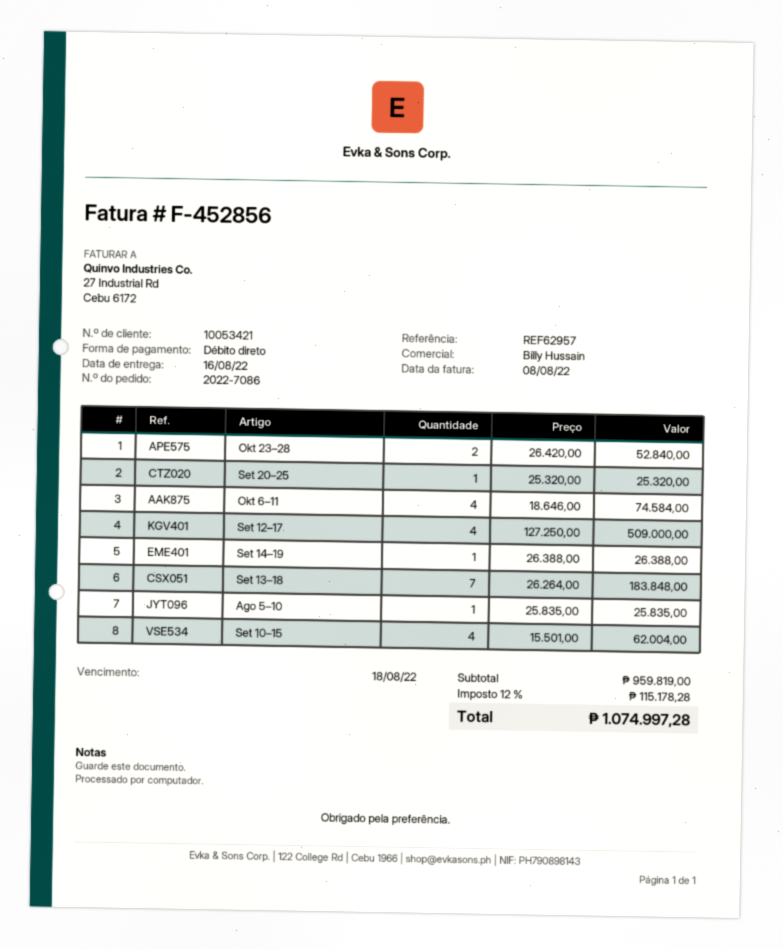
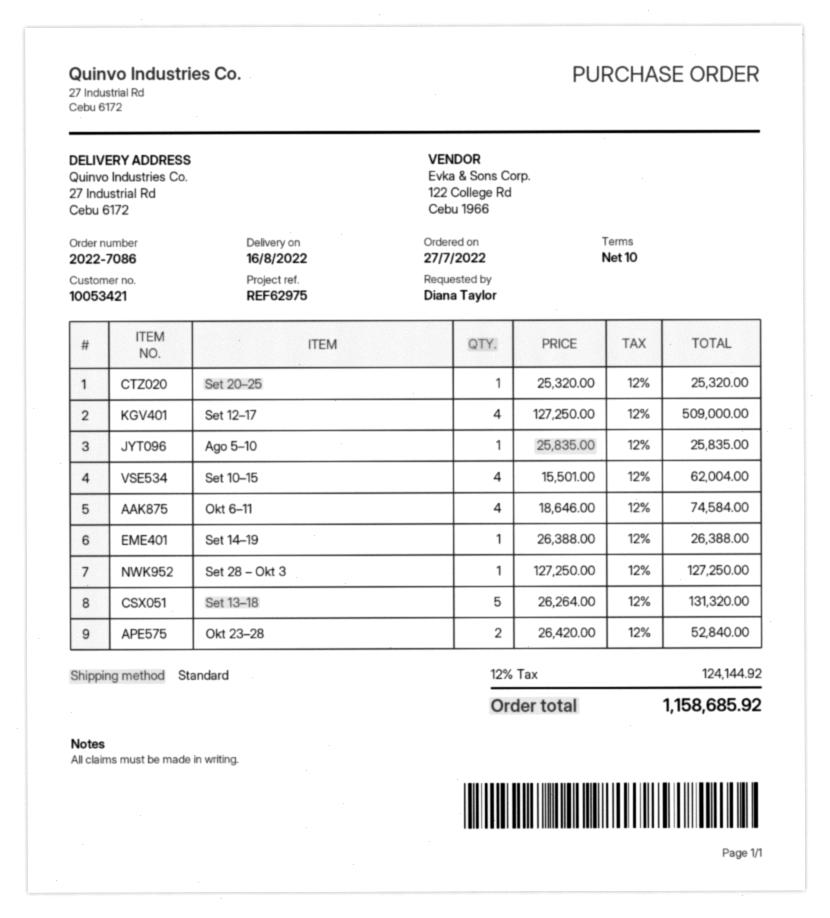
reference: REF62957 -> REF62975
Set 13–18: 7 x 26264.00 = 183848.00 -> 5 x 26264.00 = 131320.00
Set 28 – Okt 3: none -> 1 x 127250.00 = 127250.00
tax: 12% = 115178.28 -> 12% = 124144.92
total: 1074997.28 -> 1158685.92

